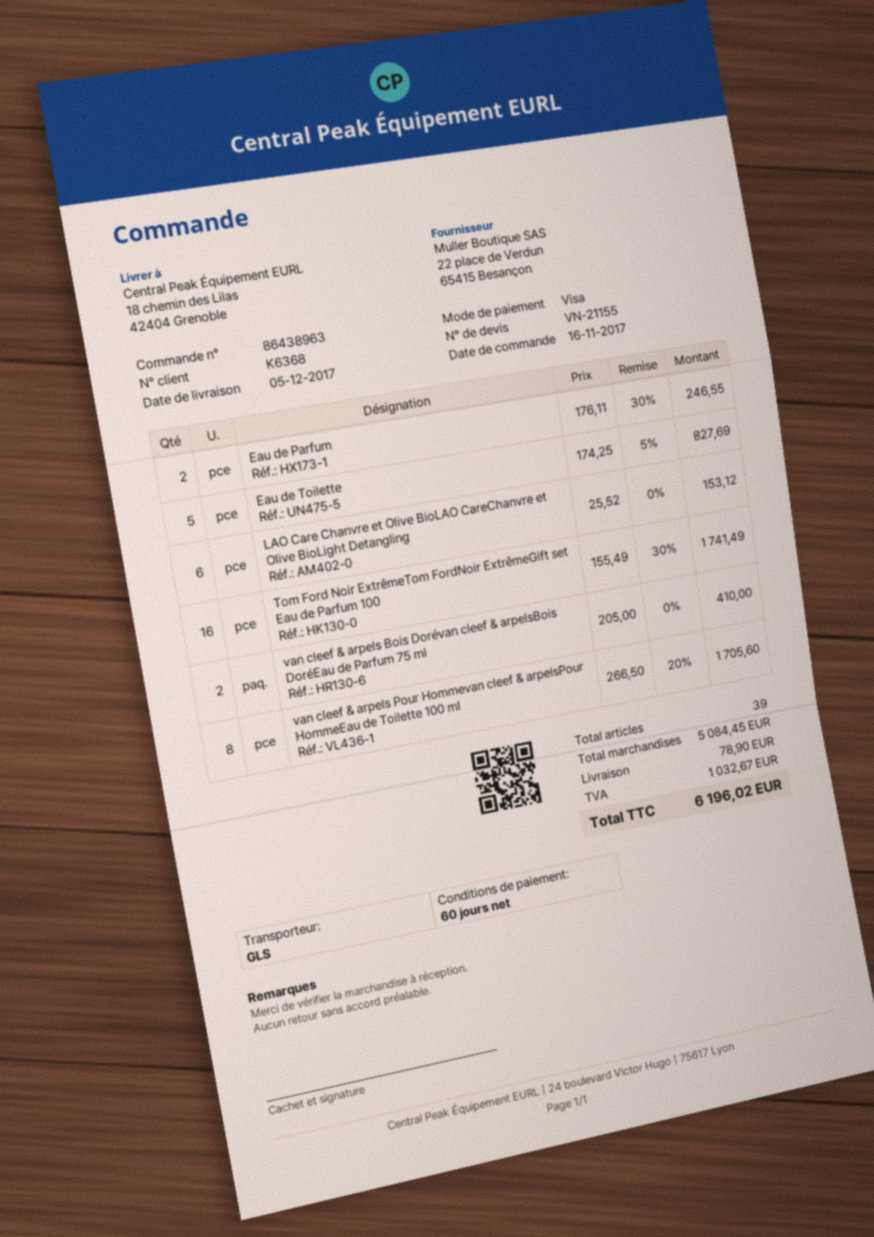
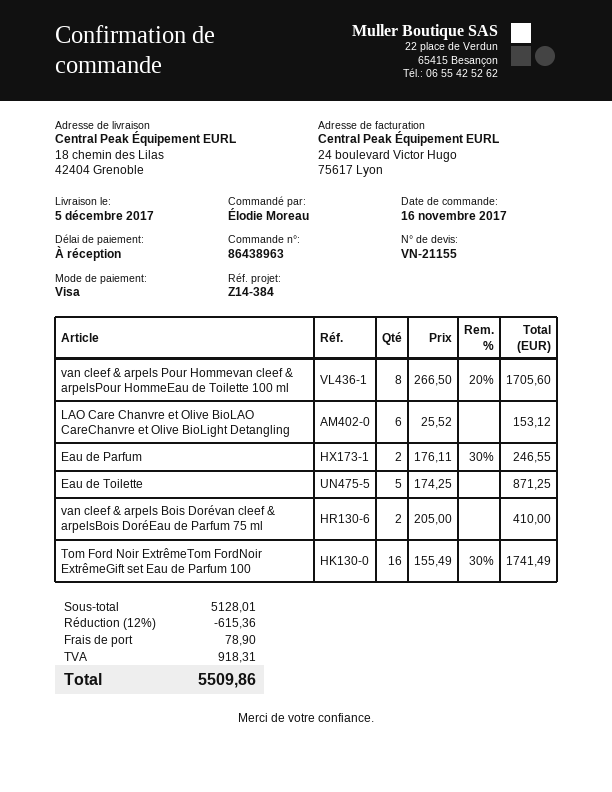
payment terms: 60 days -> on receipt
Eau de Toilette: 5 x 174.25 - 5% = 827.69 -> 5 x 174.25 = 871.25
subtotal: 5084.45 -> 5128.01
discount: none -> 12% = 615.36
tax: 1032.67 -> 918.31
total: 6196.02 -> 5509.86

